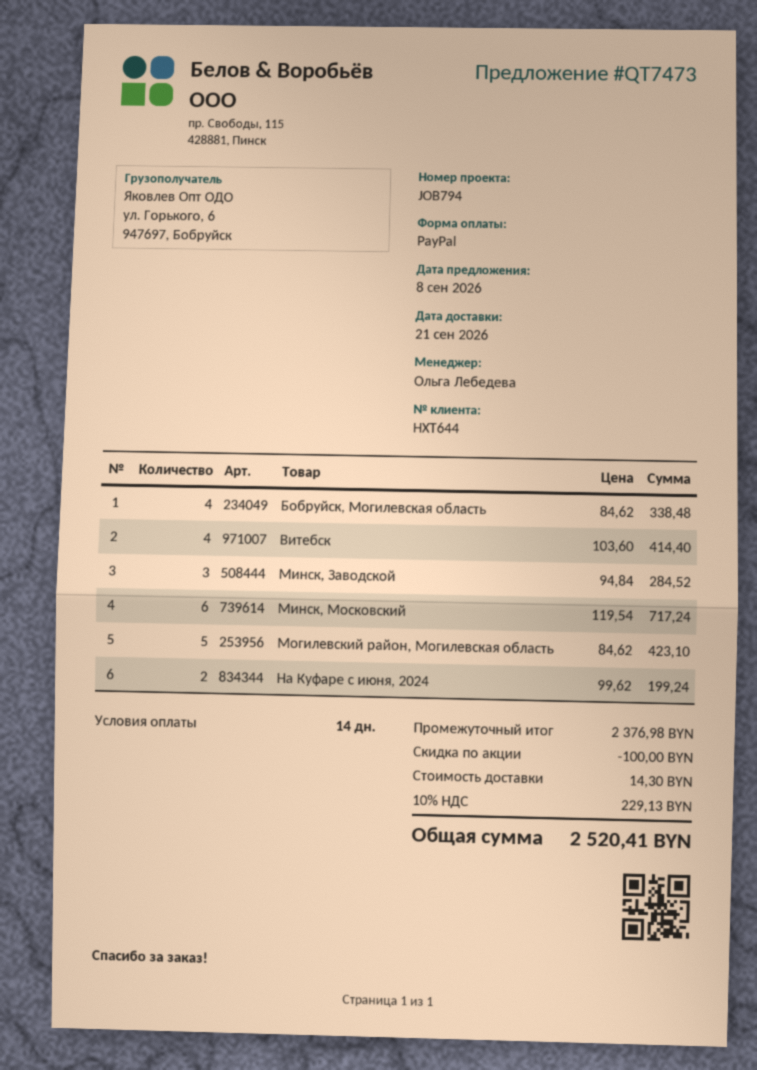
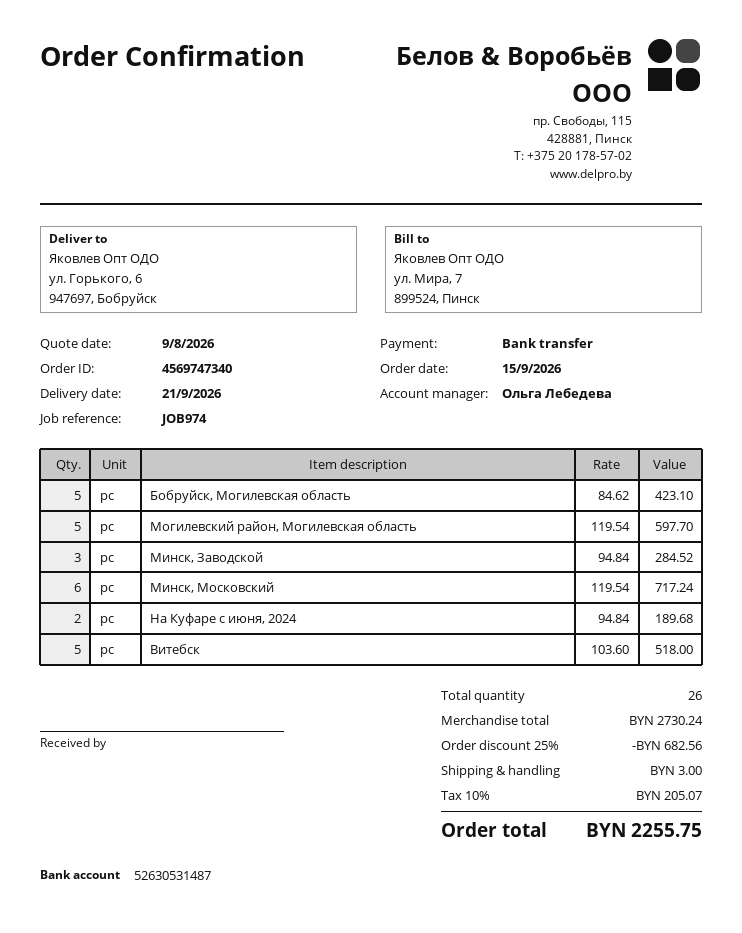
quote date: 2026-09-08 -> 2026-08-09
reference: JOB794 -> JOB974
payment method: PayPal -> bank transfer
Бобруйск, Могилевская область: 4 x 84.62 = 338.48 -> 5 x 84.62 = 423.10
Витебск: 4 x 103.60 = 414.40 -> 5 x 103.60 = 518.00
Могилевский район, Могилевская область: 5 x 84.62 = 423.10 -> 5 x 119.54 = 597.70
На Куфаре с июня, 2024: 2 x 99.62 = 199.24 -> 2 x 94.84 = 189.68
subtotal: 2376.98 -> 2730.24
discount: 100.00 -> 682.56
shipping: 14.30 -> 3.00
tax: 10% = 229.13 -> 10% = 205.07
total: 2520.41 -> 2255.75

